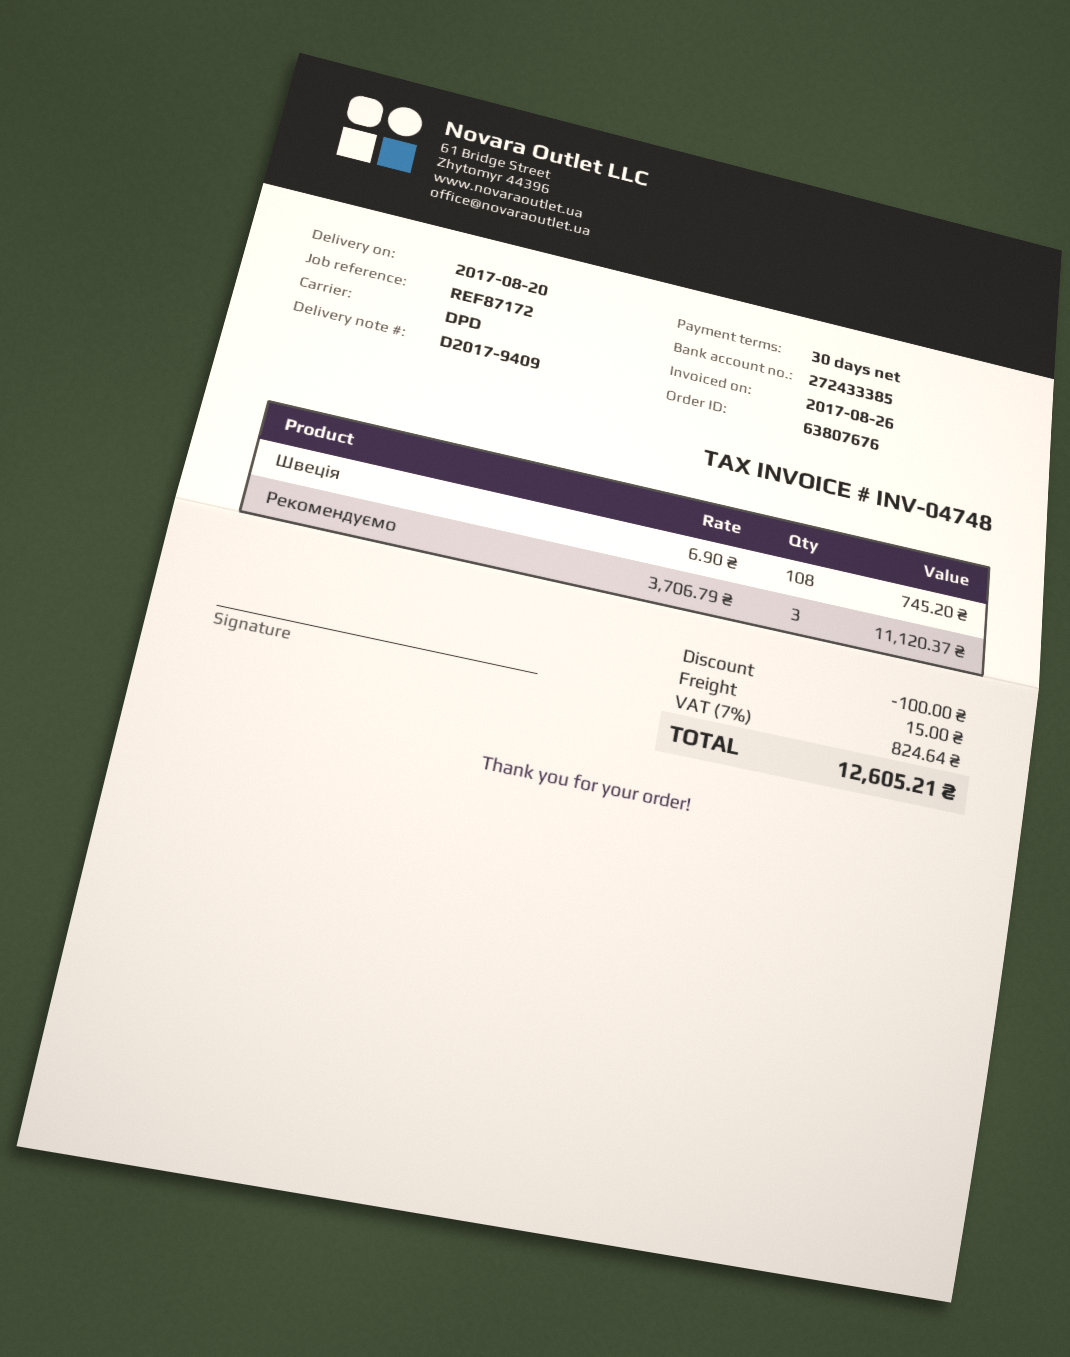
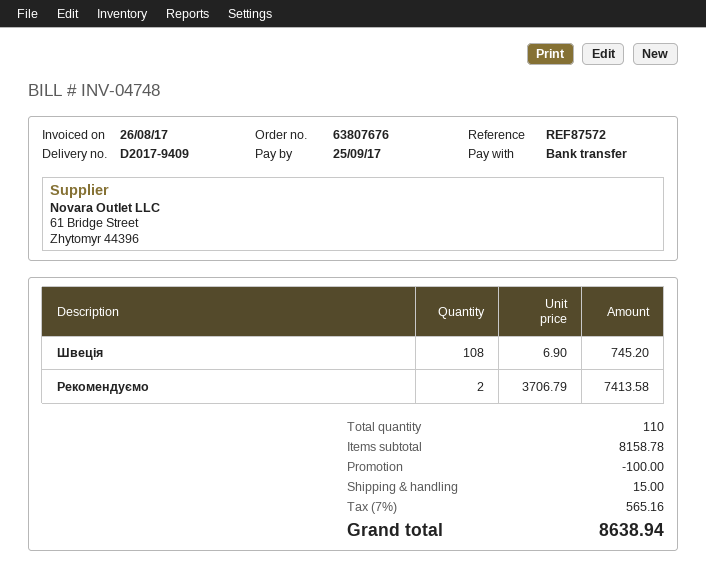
reference: REF87172 -> REF87572
Рекомендуємо: 3 x 3706.79 = 11120.37 -> 2 x 3706.79 = 7413.58
tax: 7% = 824.64 -> 7% = 565.16
total: 12605.21 -> 8638.94

